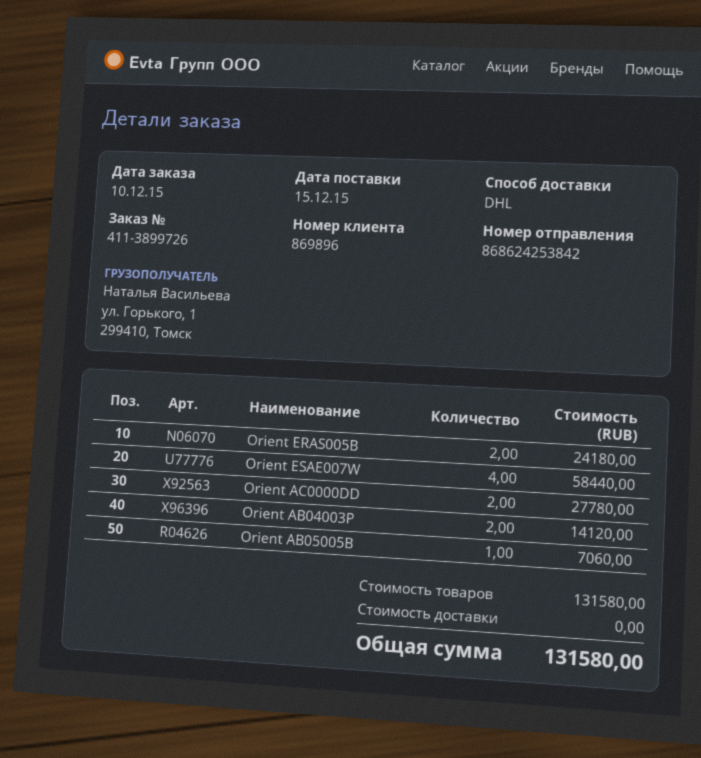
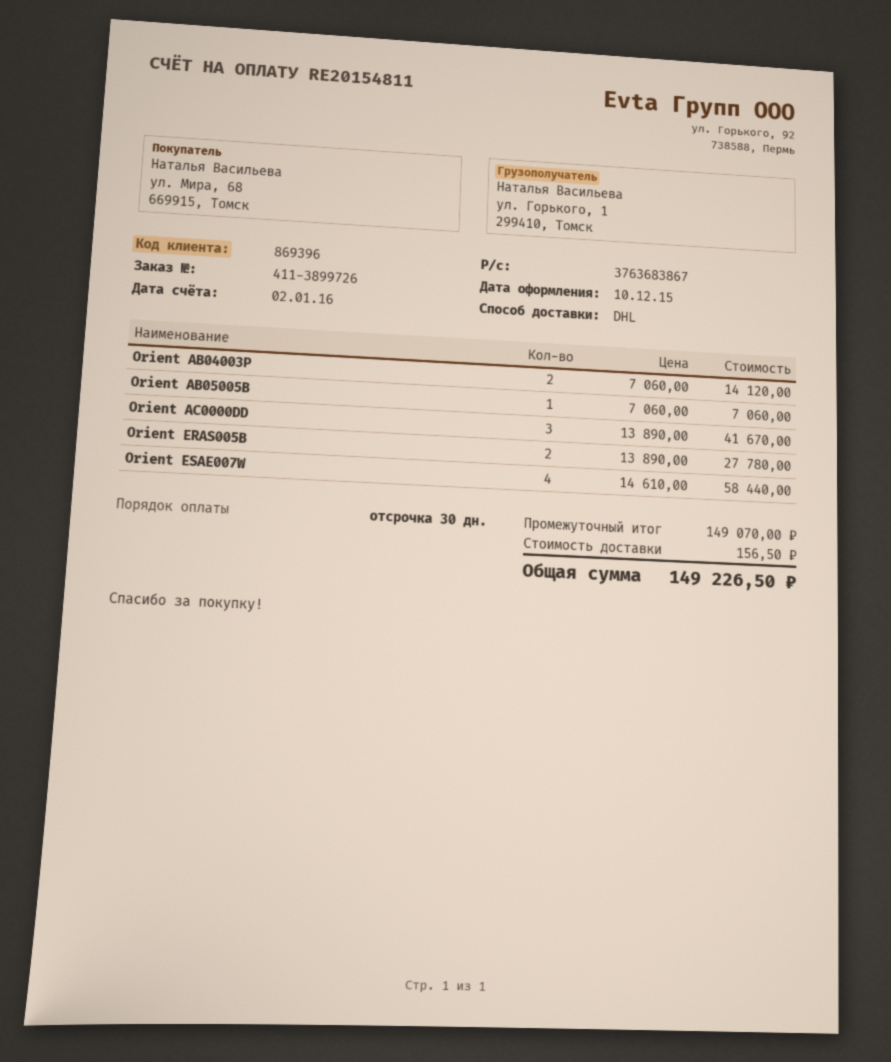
customer number: 869896 -> 869396
Orient ERAS005B: 2 for 24180.00 -> 2 for 27780.00
Orient AC0000DD: 2 for 27780.00 -> 3 for 41670.00
subtotal: 131580.00 -> 149070.00
shipping: 0.00 -> 156.50
total: 131580.00 -> 149226.50

